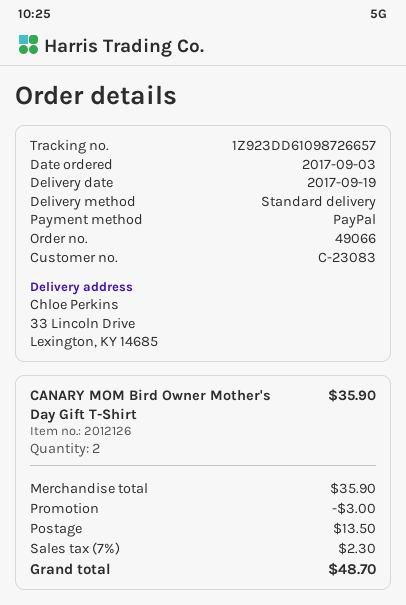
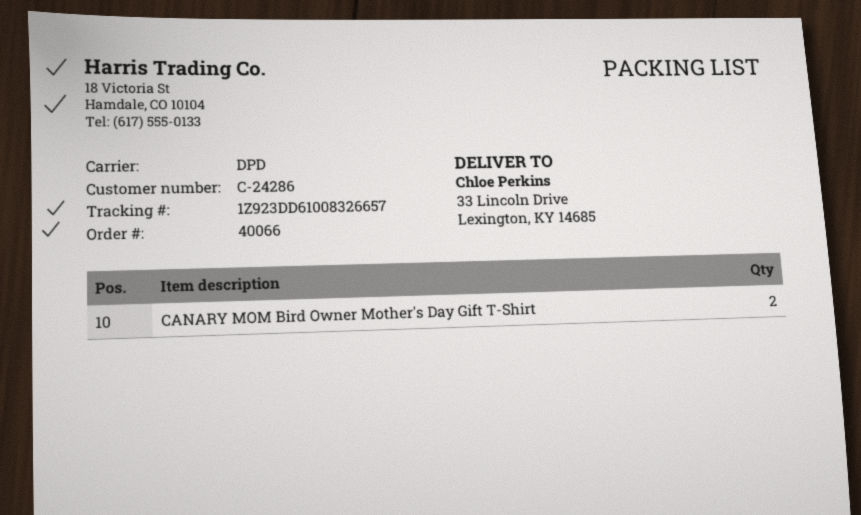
order number: 49066 -> 40066
customer number: C-23083 -> C-24286
shipping method: standard -> DPD
tracking number: 1Z923DD61098726657 -> 1Z923DD61008326657

